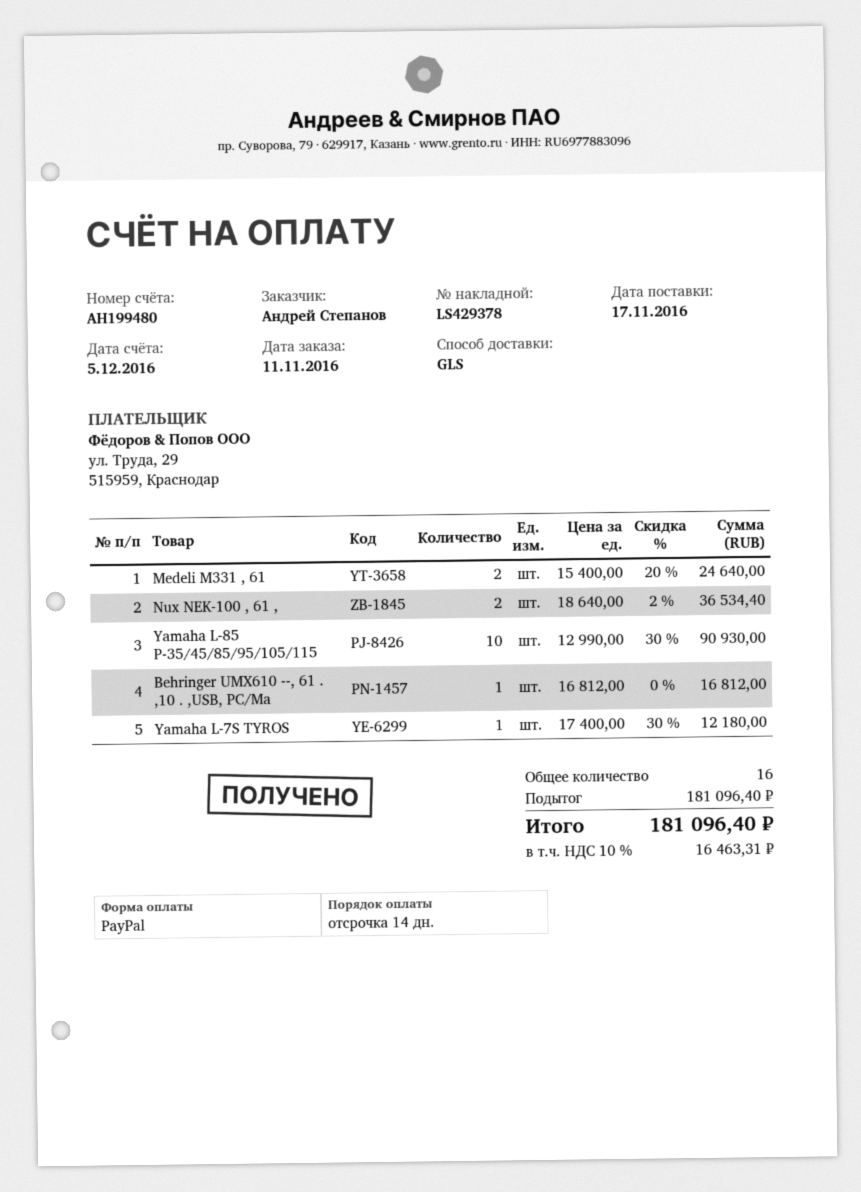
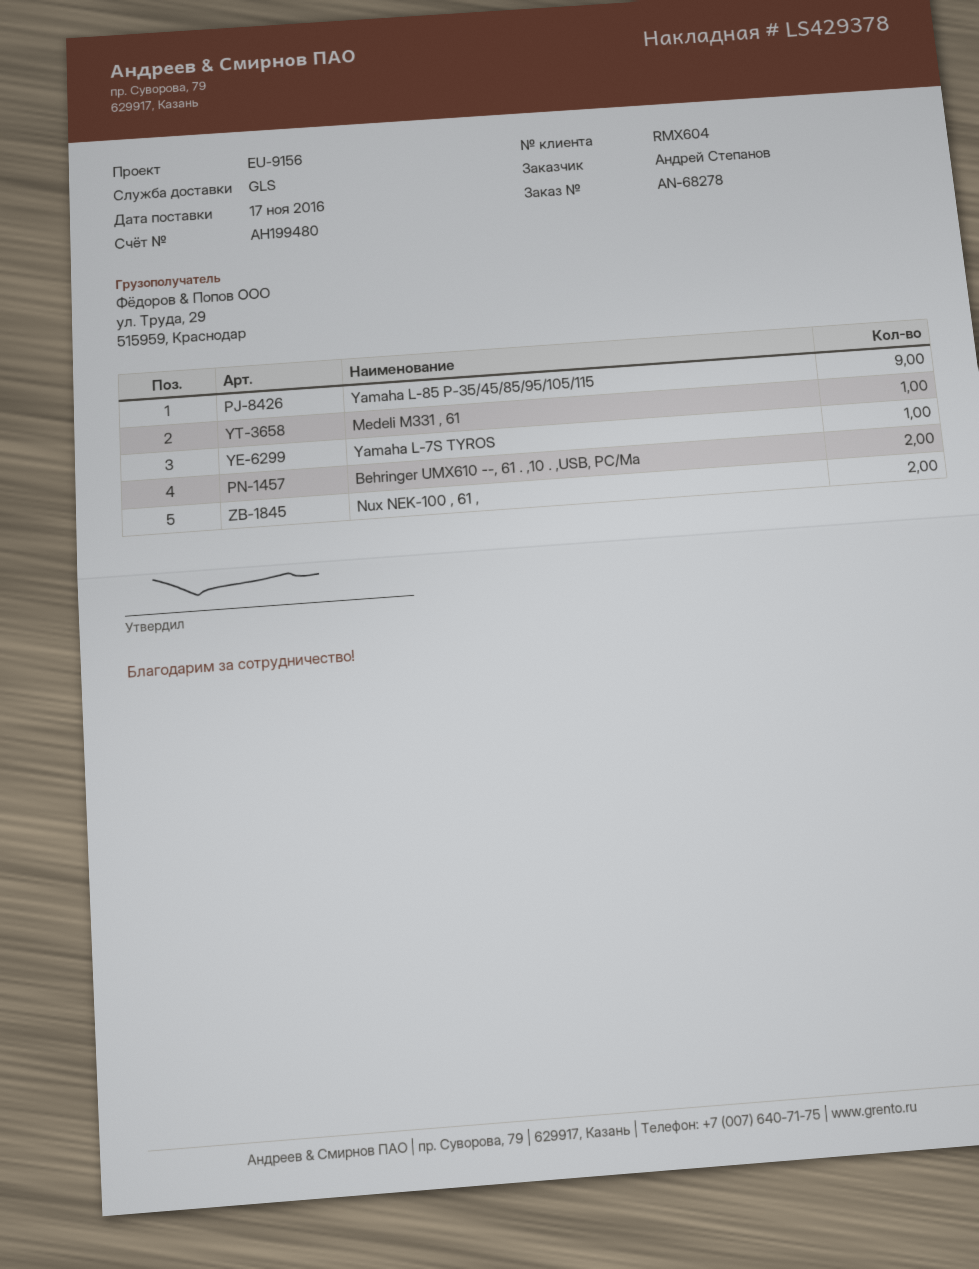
Medeli M331 , 61: 2 -> 1
Yamaha L-85 P-35/45/85/95/105/115: 10 -> 9
Behringer UMX610 --, 61 . ,10 . ,USB, PC/Ma: 1 -> 2

